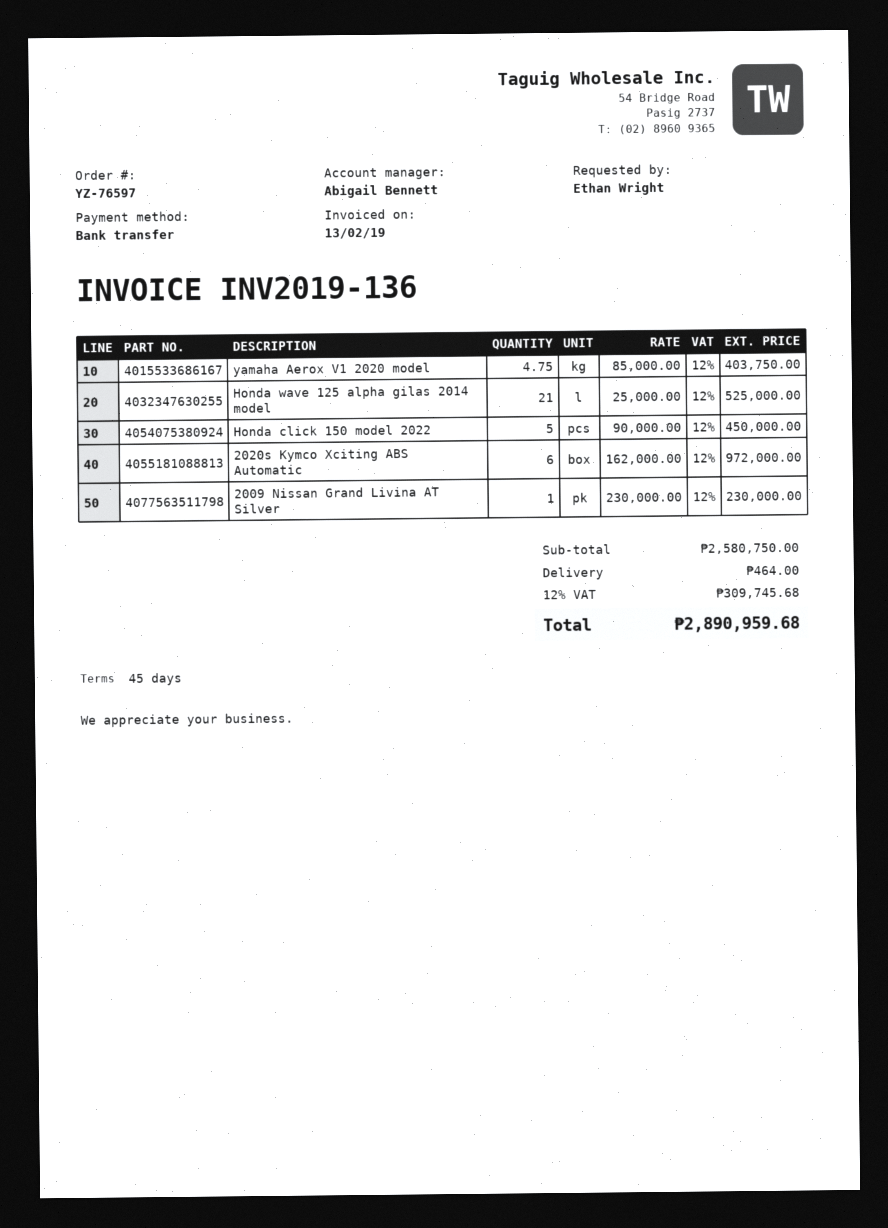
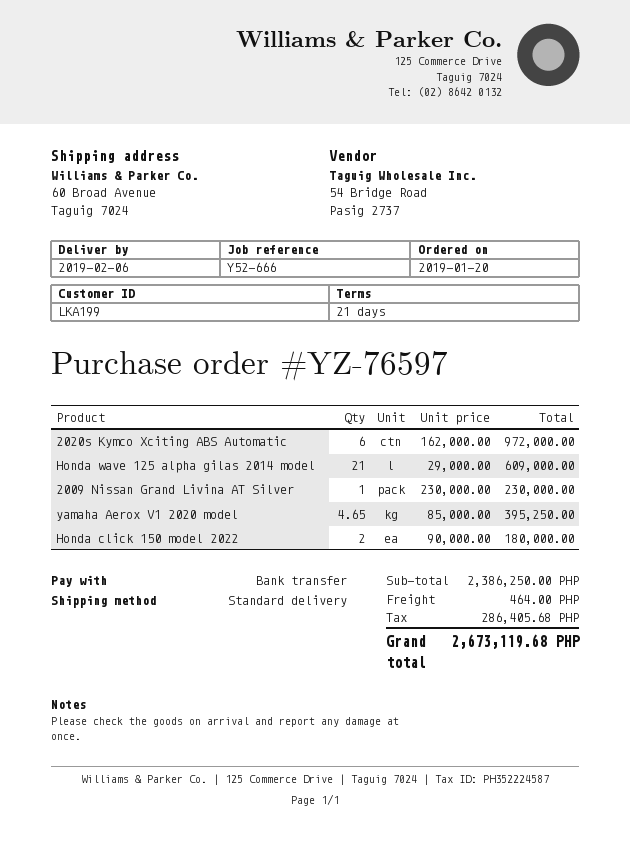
payment terms: 45 days -> 21 days
yamaha Aerox V1 2020 model: 4.75 x 85000.00 = 403750.00 -> 4.65 x 85000.00 = 395250.00
Honda wave 125 alpha gilas 2014 model: 21 x 25000.00 = 525000.00 -> 21 x 29000.00 = 609000.00
Honda click 150 model 2022: 5 x 90000.00 = 450000.00 -> 2 x 90000.00 = 180000.00
subtotal: 2580750.00 -> 2386250.00
tax: 309745.68 -> 286405.68
total: 2890959.68 -> 2673119.68

